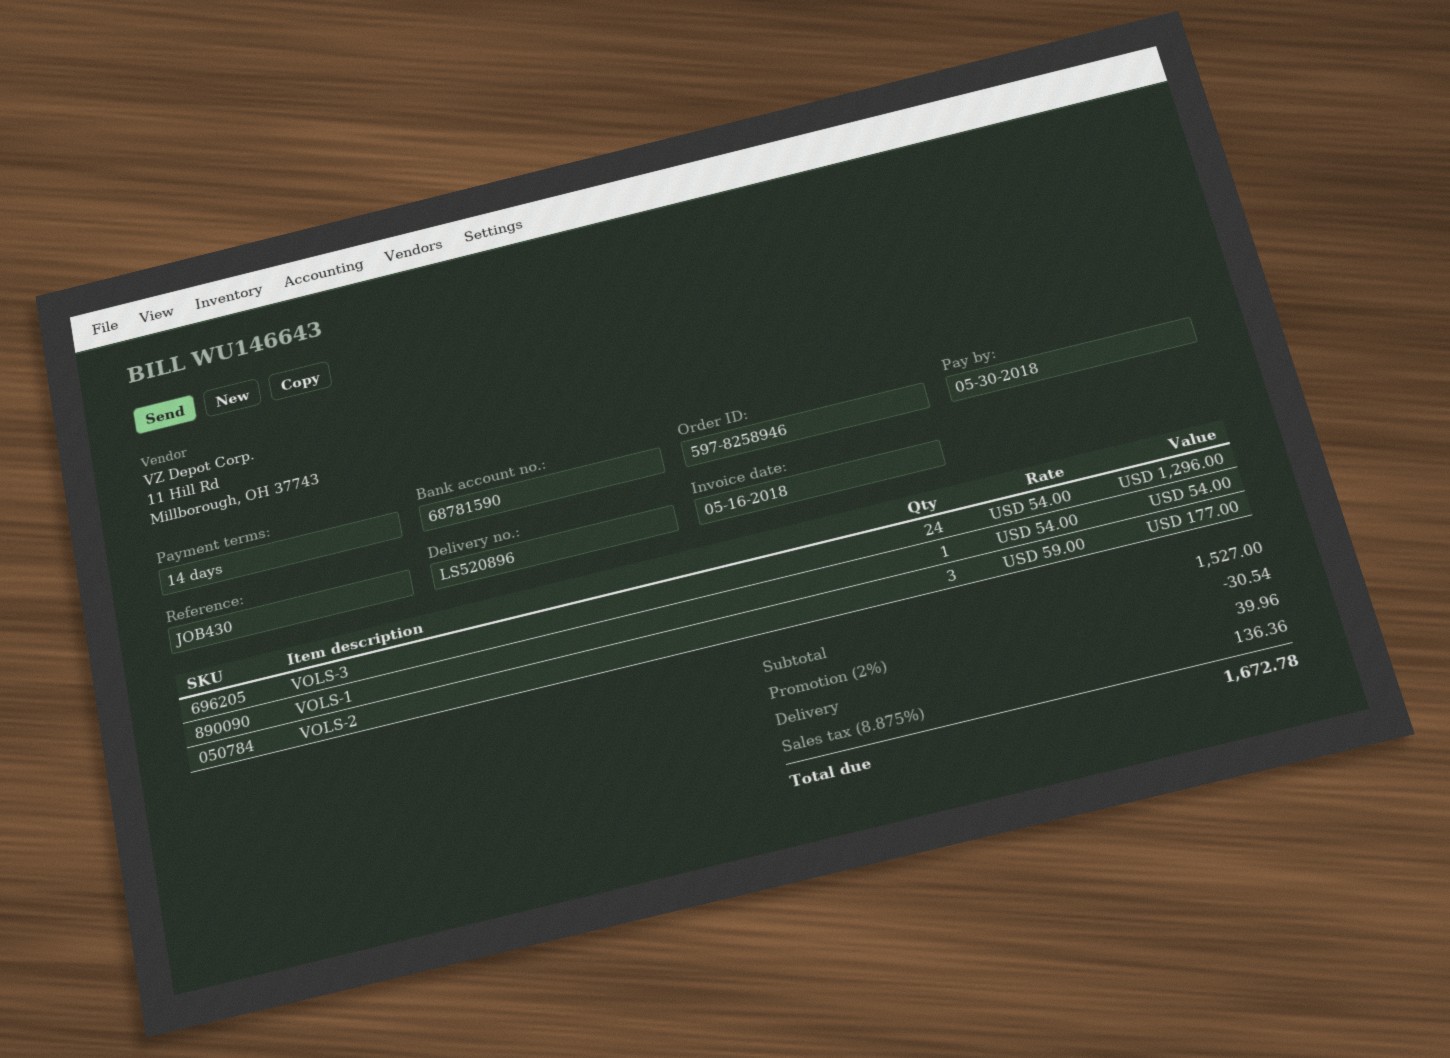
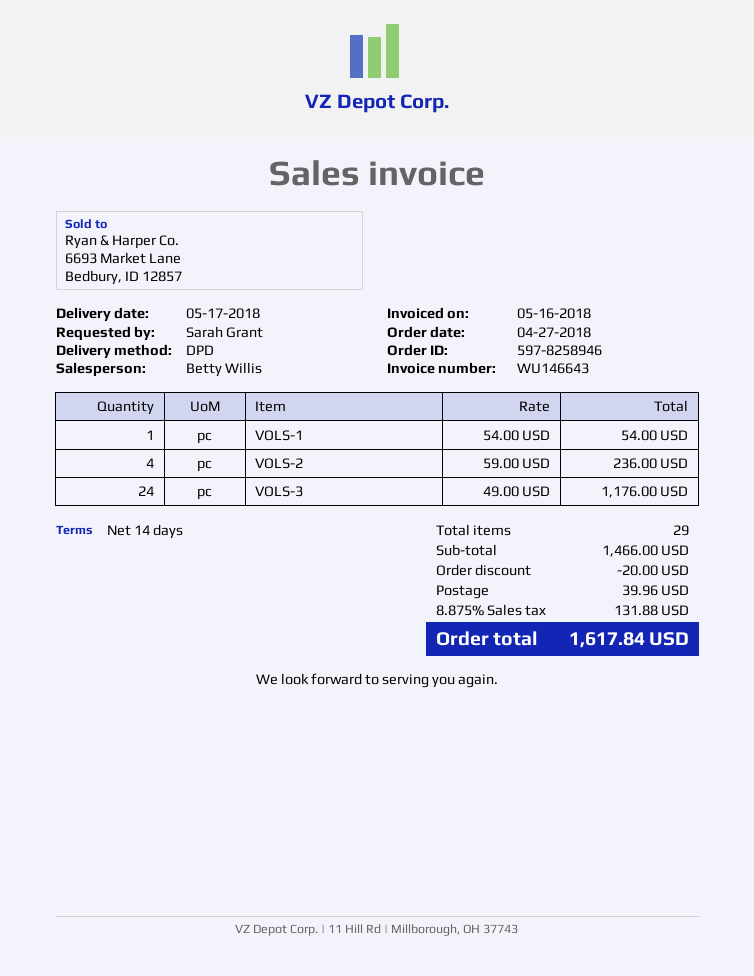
VOLS-3: 24 x 54.00 = 1296.00 -> 24 x 49.00 = 1176.00
VOLS-2: 3 x 59.00 = 177.00 -> 4 x 59.00 = 236.00
subtotal: 1527.00 -> 1466.00
discount: 30.54 -> 20.00
tax: 8.875% = 136.36 -> 8.875% = 131.88
total: 1672.78 -> 1617.84

